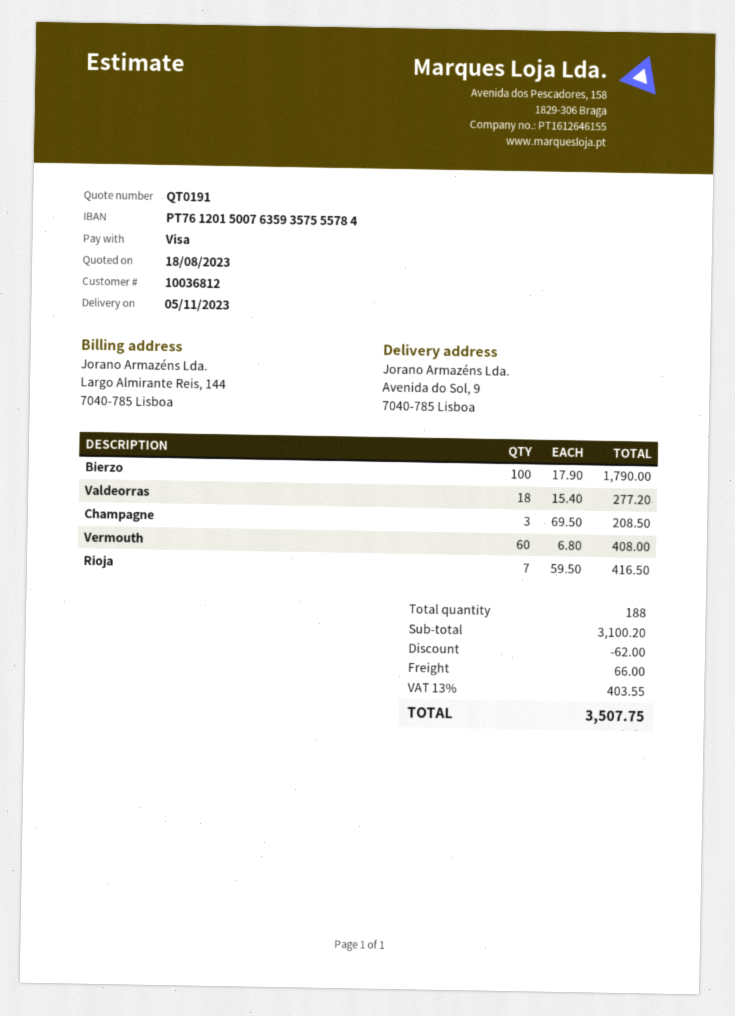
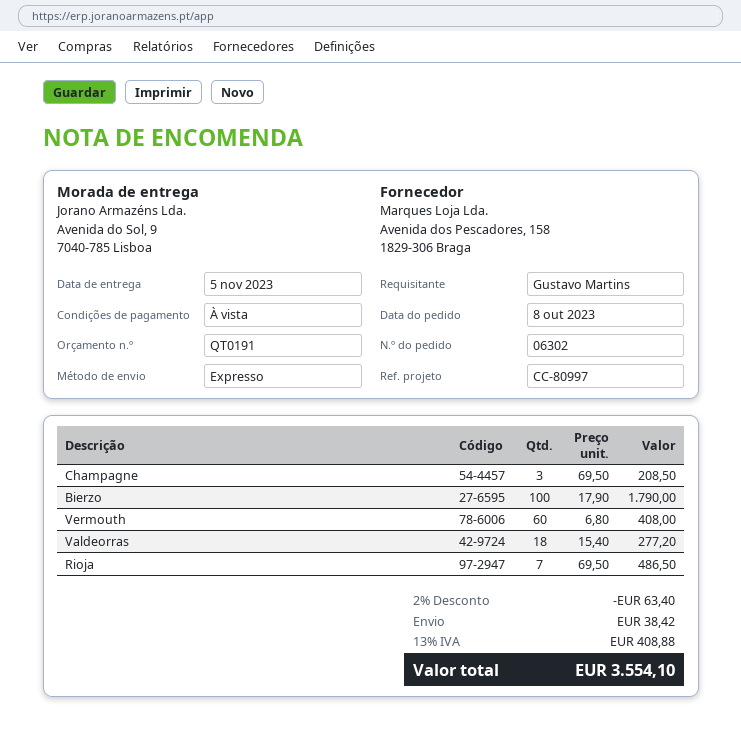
Rioja: 7 x 59.50 = 416.50 -> 7 x 69.50 = 486.50
discount: 62.00 -> 63.40
shipping: 66.00 -> 38.42
tax: 13% = 403.55 -> 13% = 408.88
total: 3507.75 -> 3554.10

